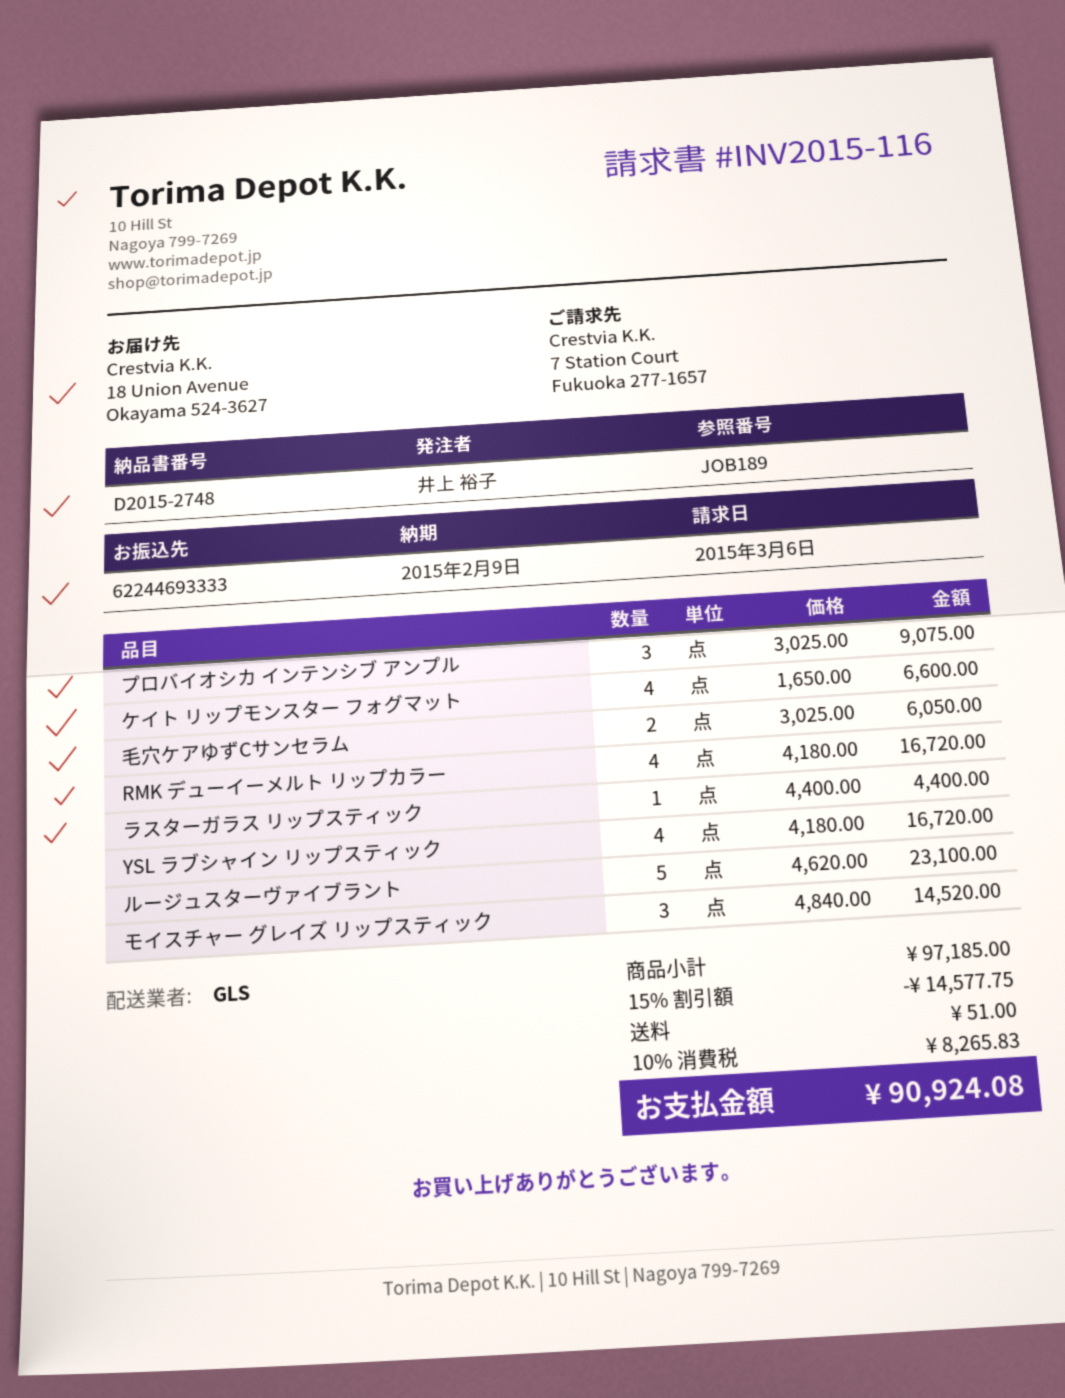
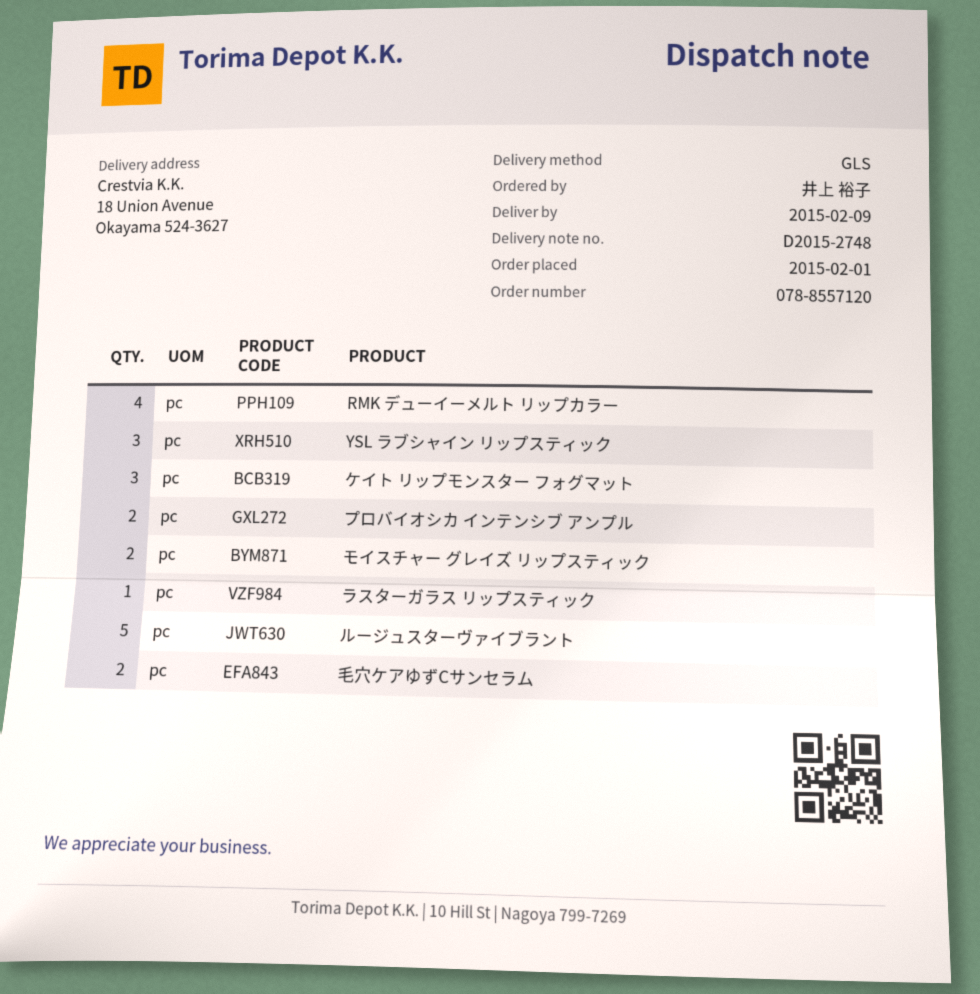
プロバイオシカ インテンシブ アンプル: 3 -> 2
ケイト リップモンスター フォグマット: 4 -> 3
YSL ラブシャイン リップスティック: 4 -> 3
モイスチャー グレイズ リップスティック: 3 -> 2

